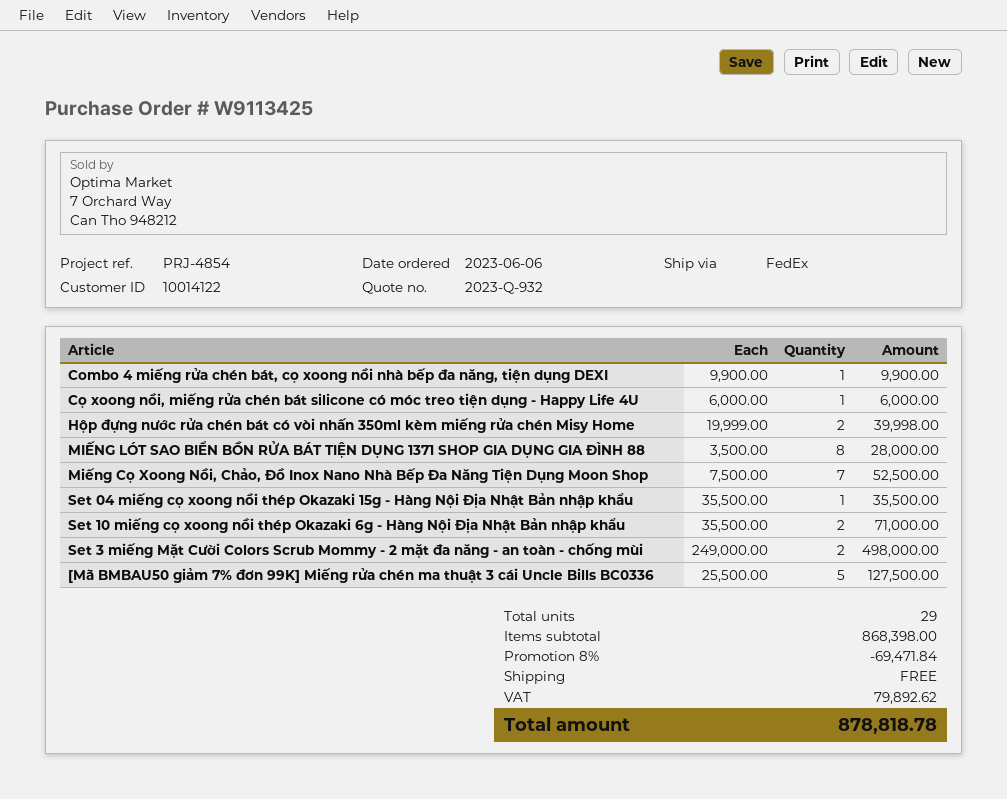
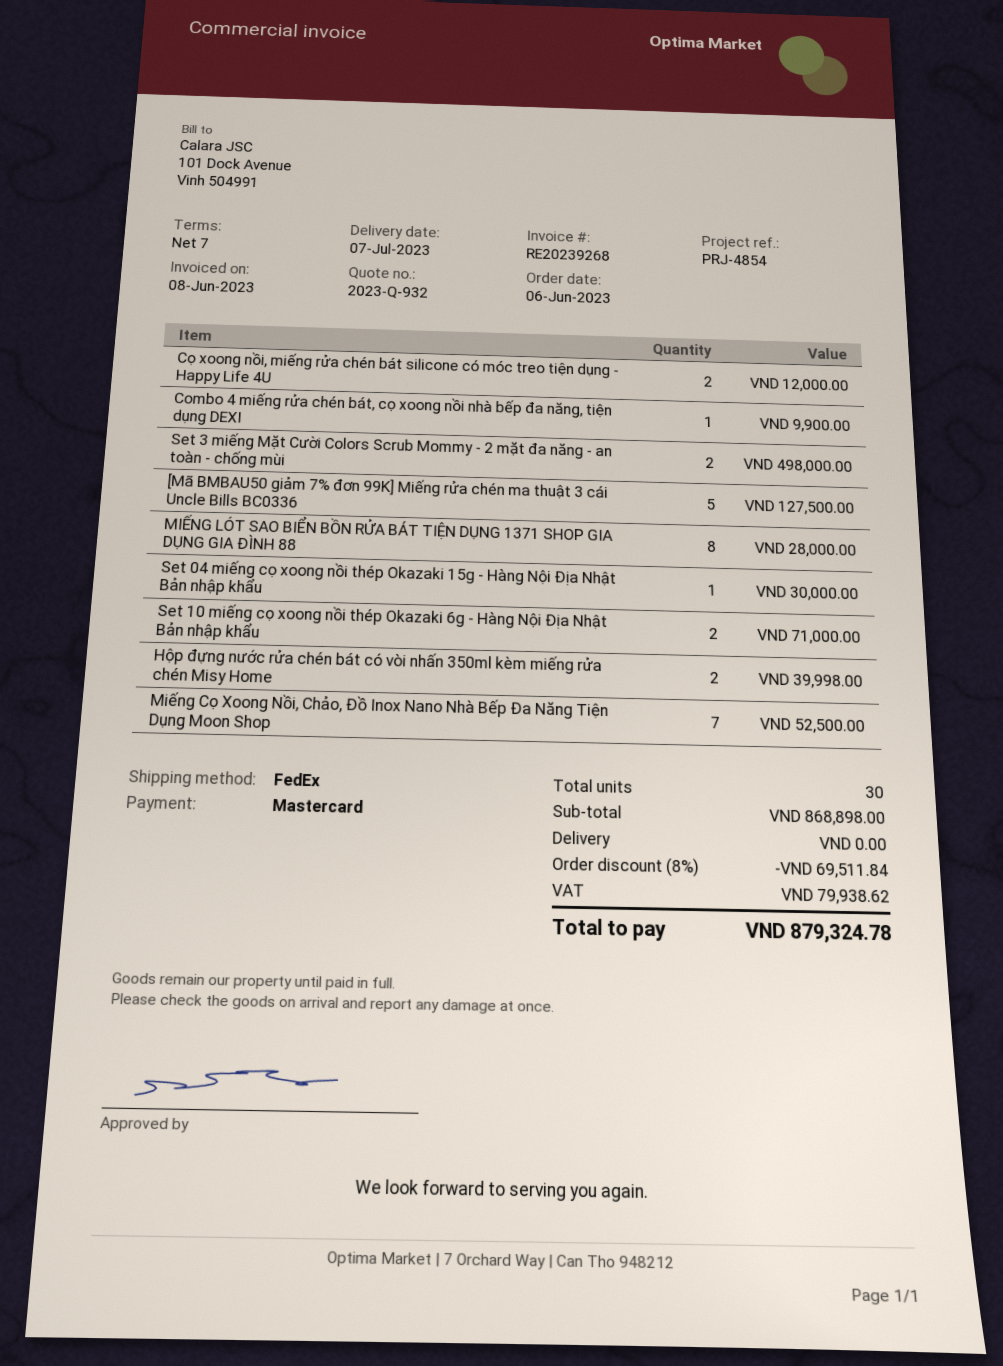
Cọ xoong nồi, miếng rửa chén bát silicone có móc treo tiện dụng - Happy Life 4U: 1 for 6000.00 -> 2 for 12000.00
Set 04 miếng cọ xoong nồi thép Okazaki 15g - Hàng Nội Địa Nhật Bản nhập khẩu: 1 for 35500.00 -> 1 for 30000.00
total quantity: 29 -> 30
subtotal: 868398.00 -> 868898.00
discount: 8% = 69471.84 -> 8% = 69511.84
tax: 79892.62 -> 79938.62
total: 878818.78 -> 879324.78

